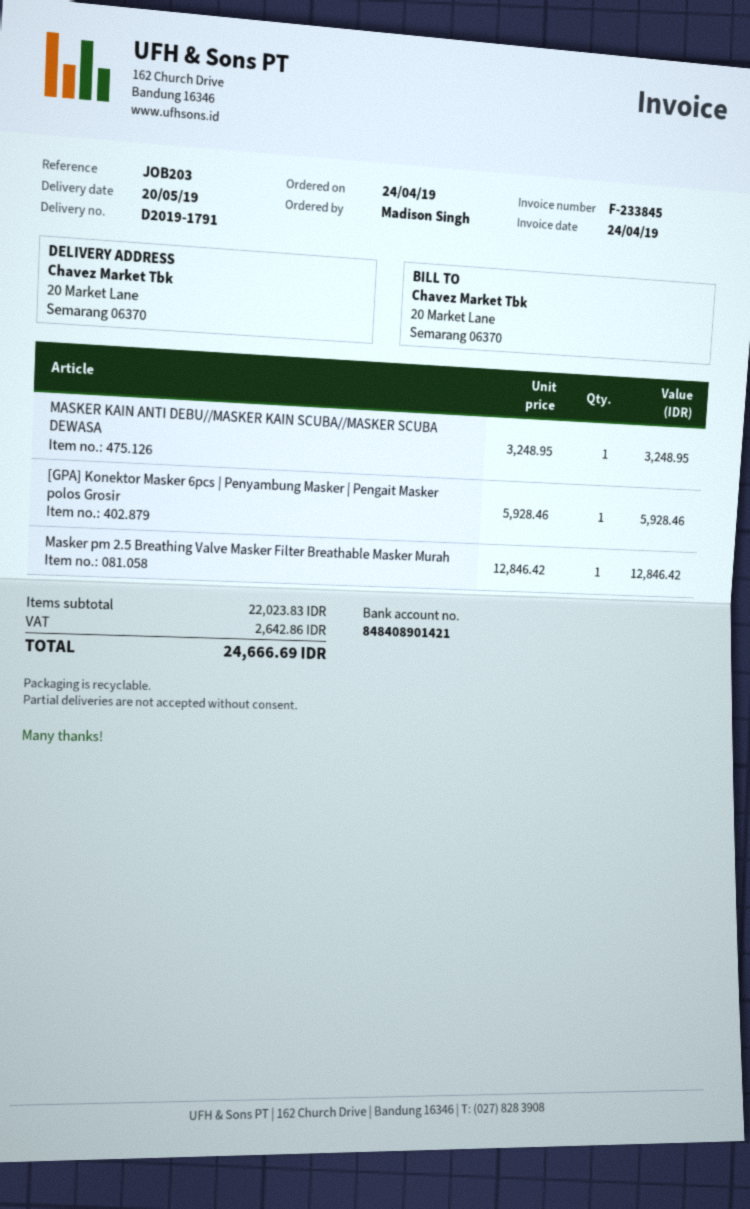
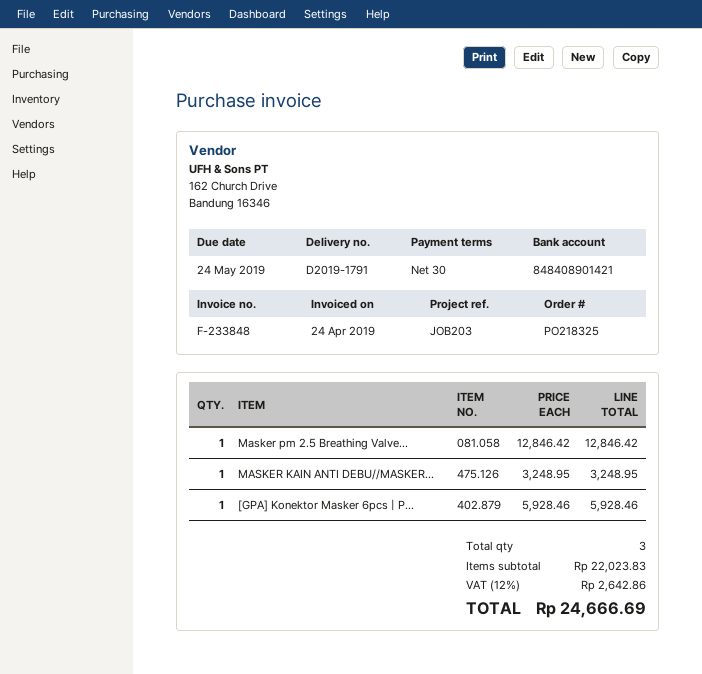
invoice number: F-233845 -> F-233848

